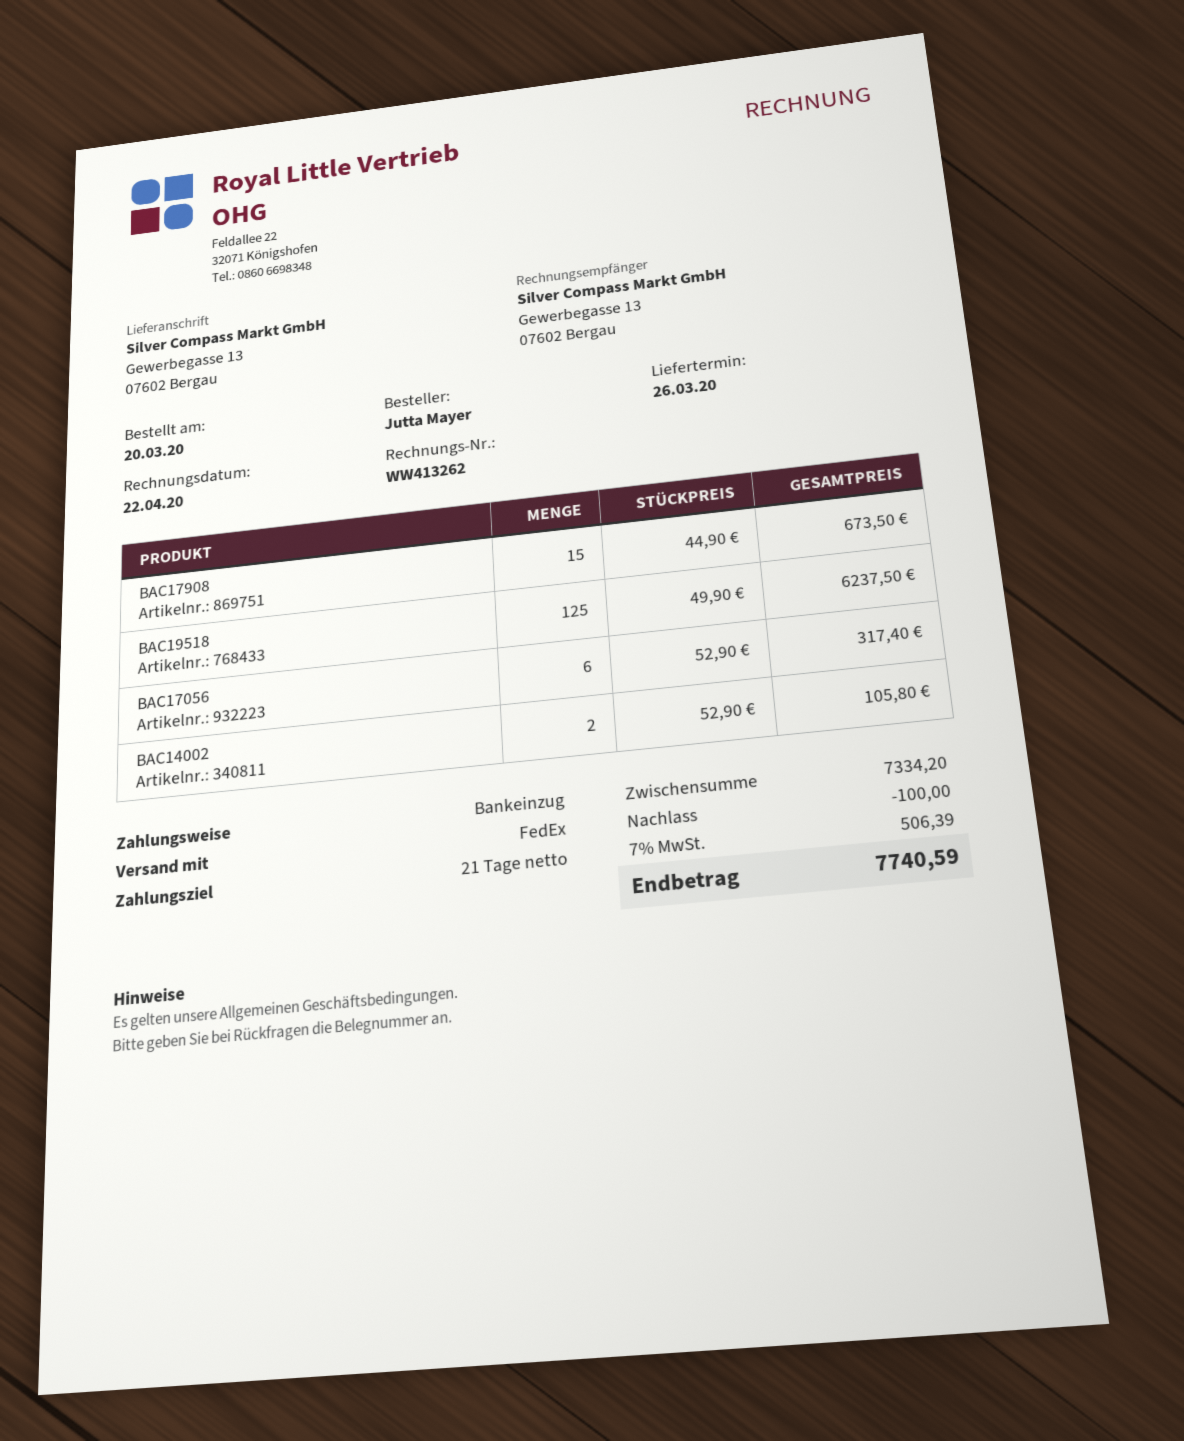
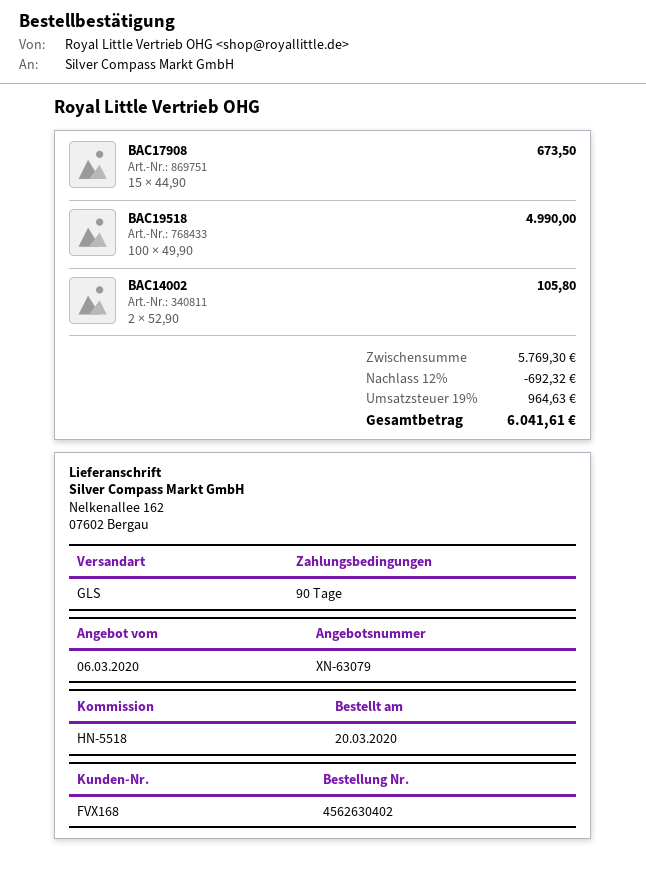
payment terms: 21 days -> 90 days
shipping method: FedEx -> GLS
ship to: Gewerbegasse 13, 07602 Bergau -> Nelkenallee 162, 07602 Bergau
BAC19518: 125 x 49.90 = 6237.50 -> 100 x 49.90 = 4990.00
BAC17056: 6 x 52.90 = 317.40 -> none
subtotal: 7334.20 -> 5769.30
discount: 100.00 -> 692.32
tax: 7% = 506.39 -> 19% = 964.63
total: 7740.59 -> 6041.61

